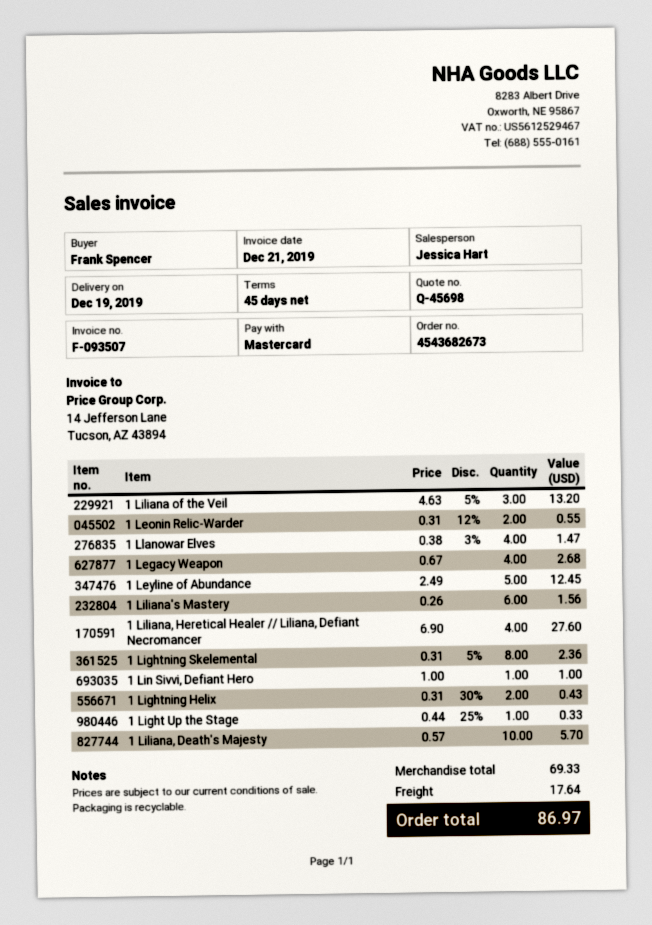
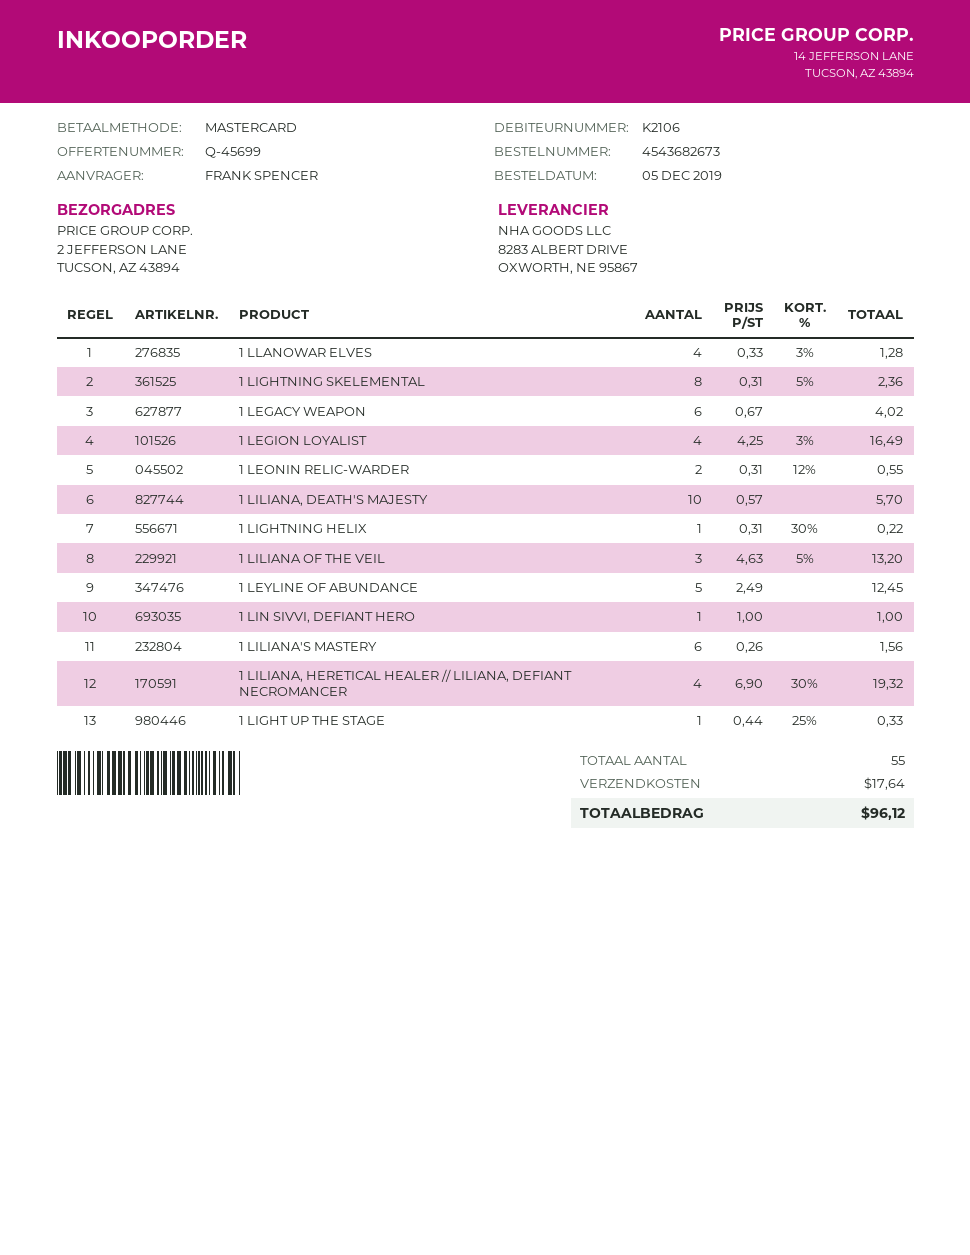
quote number: Q-45698 -> Q-45699
1 Llanowar Elves: 4 x 0.38 - 3% = 1.47 -> 4 x 0.33 - 3% = 1.28
1 Legacy Weapon: 4 x 0.67 = 2.68 -> 6 x 0.67 = 4.02
1 Liliana, Heretical Healer // Liliana, Defiant Necromancer: 4 x 6.90 = 27.60 -> 4 x 6.90 - 30% = 19.32
1 Lightning Helix: 2 x 0.31 - 30% = 0.43 -> 1 x 0.31 - 30% = 0.22
1 LEGION LOYALIST: none -> 4 x 4.25 - 3% = 16.49
total: 86.97 -> 96.12

